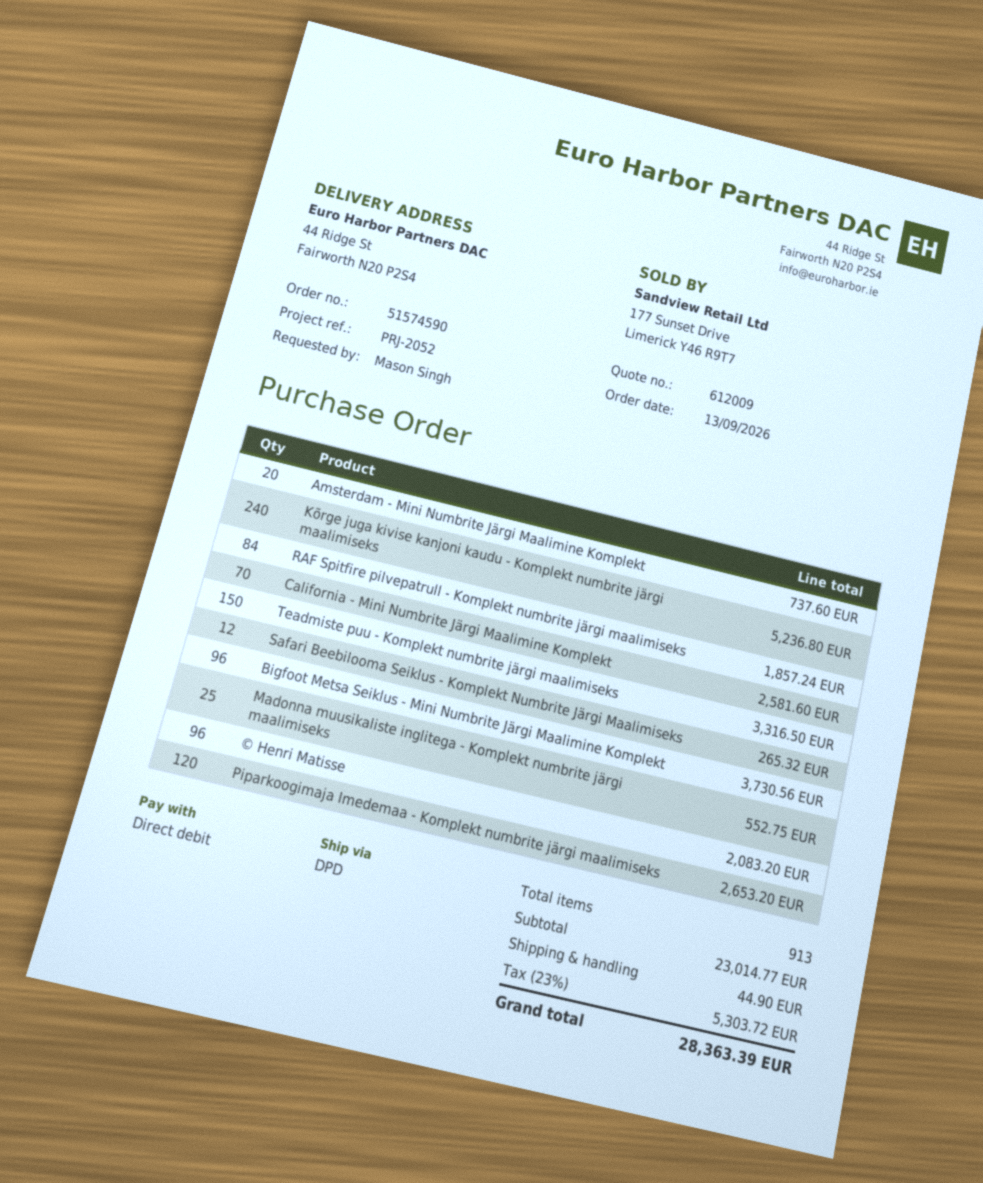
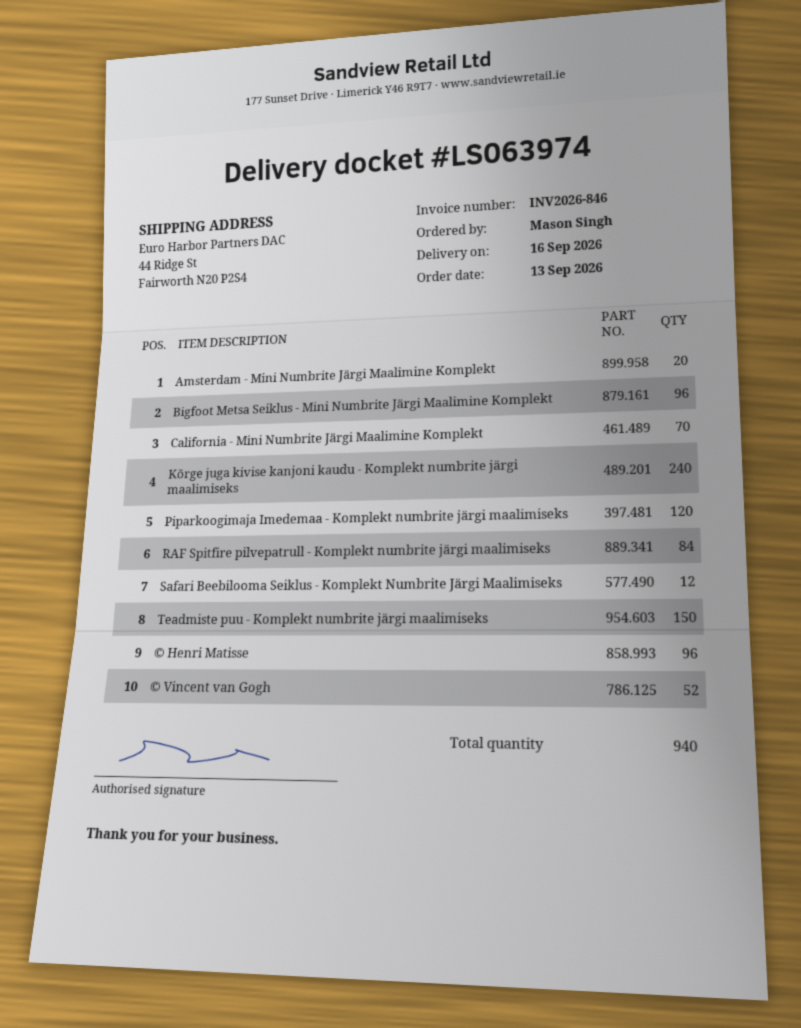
Madonna muusikaliste inglitega - Komplekt numbrite järgi maalimiseks: 25 -> none
© Vincent van Gogh: none -> 52
total quantity: 913 -> 940

